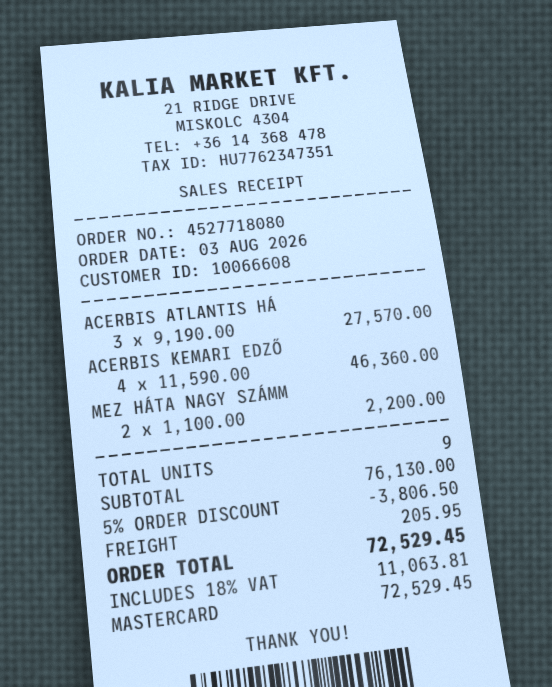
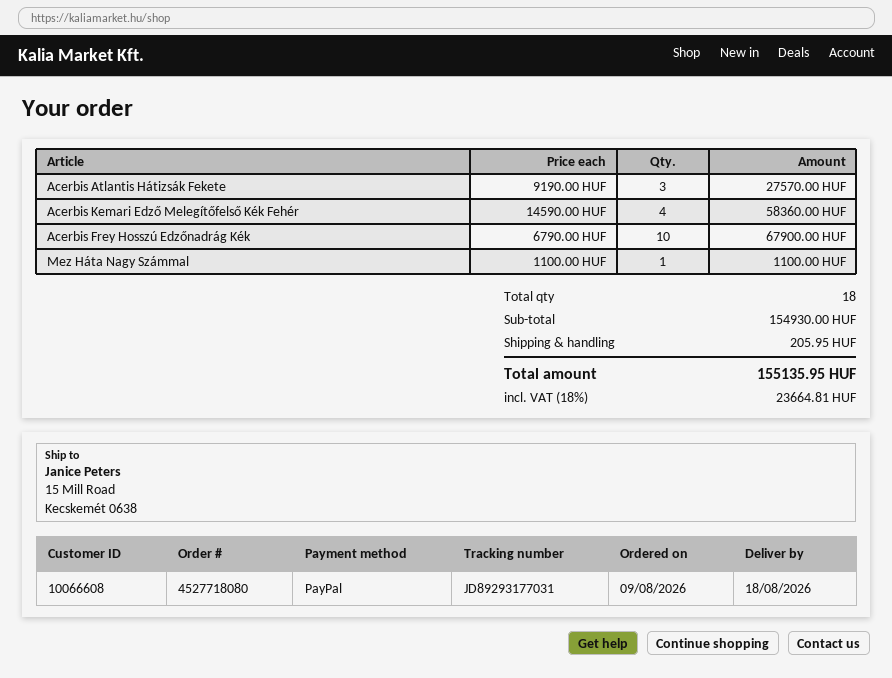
order date: 2026-08-03 -> 2026-08-09
payment method: Mastercard -> PayPal
ACERBIS KEMARI EDZŐ: 4 x 11590.00 = 46360.00 -> 4 x 14590.00 = 58360.00
MEZ HÁTA NAGY SZÁMM: 2 x 1100.00 = 2200.00 -> 1 x 1100.00 = 1100.00
Acerbis Frey Hosszú Edzőnadrág Kék: none -> 10 x 6790.00 = 67900.00
total quantity: 9 -> 18
subtotal: 76130.00 -> 154930.00
discount: 5% = 3806.50 -> none
tax: 18% = 11063.81 -> 18% = 23664.81
total: 72529.45 -> 155135.95

